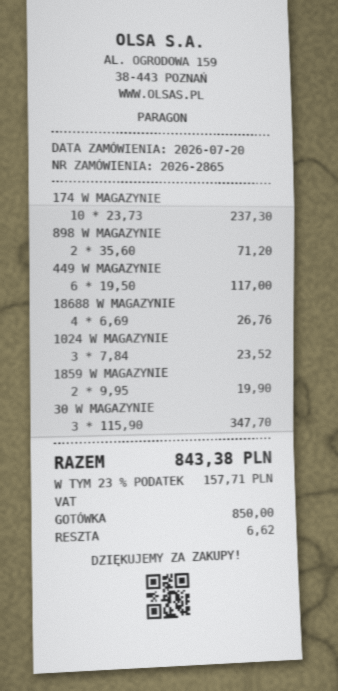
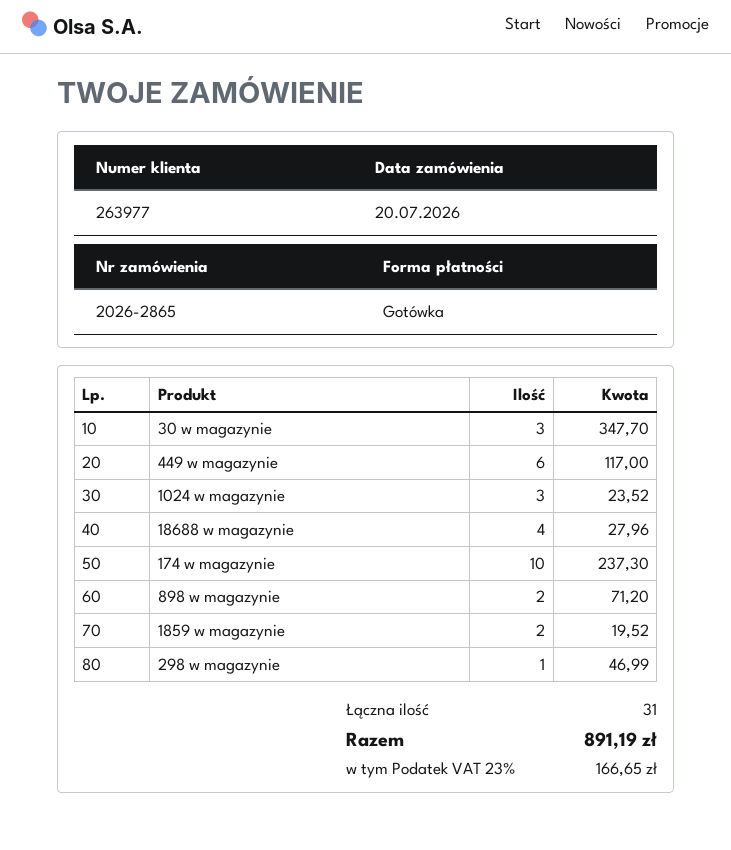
18688 W MAGAZYNIE: 4 for 26.76 -> 4 for 27.96
1859 W MAGAZYNIE: 2 for 19.90 -> 2 for 19.52
298 w magazynie: none -> 1 for 46.99
tax: 23% = 157.71 -> 23% = 166.65
total: 843.38 -> 891.19

